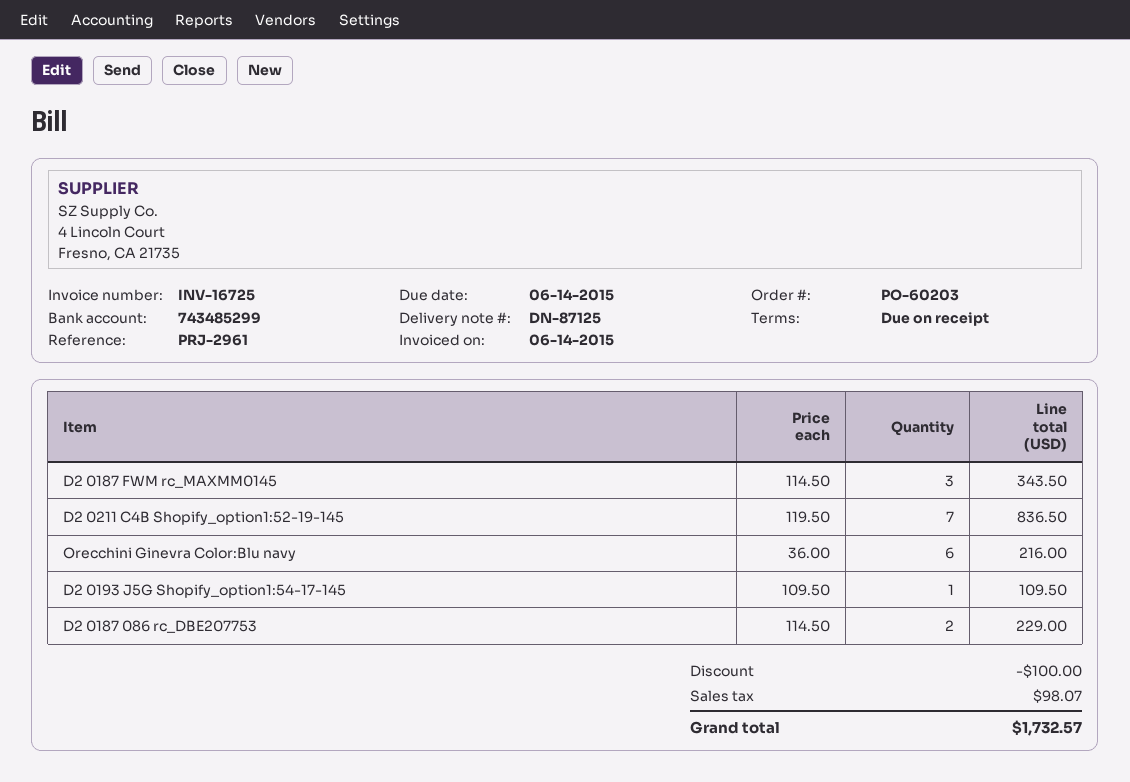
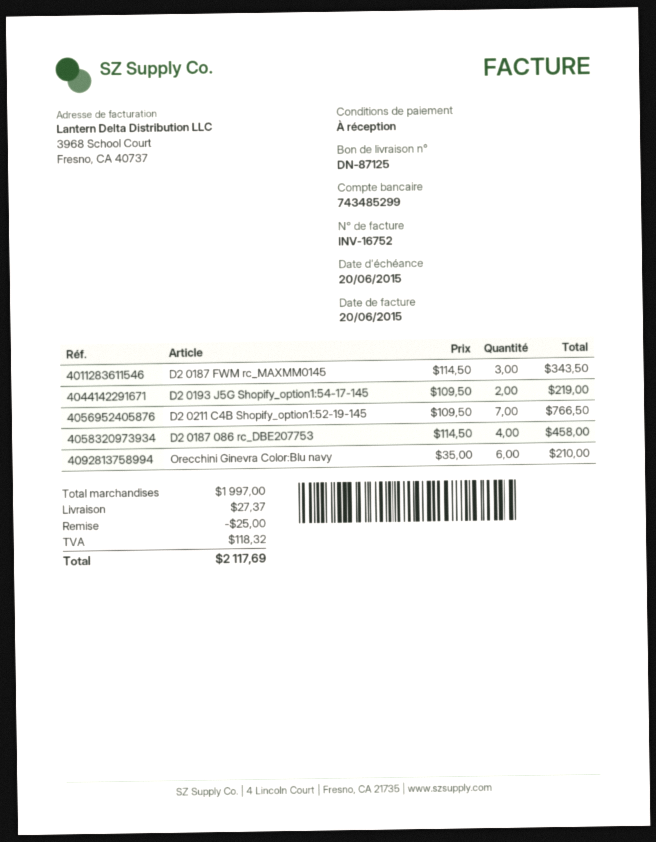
invoice number: INV-16725 -> INV-16752
invoice date: 2015-06-14 -> 2015-06-20
due date: 2015-06-14 -> 2015-06-20
D2 0211 C4B Shopify_option1:52-19-145: 7 x 119.50 = 836.50 -> 7 x 109.50 = 766.50
Orecchini Ginevra Color:Blu navy: 6 x 36.00 = 216.00 -> 6 x 35.00 = 210.00
D2 0193 J5G Shopify_option1:54-17-145: 1 x 109.50 = 109.50 -> 2 x 109.50 = 219.00
D2 0187 086 rc_DBE207753: 2 x 114.50 = 229.00 -> 4 x 114.50 = 458.00
discount: 100.00 -> 25.00
shipping: none -> 27.37
tax: 98.07 -> 118.32
total: 1732.57 -> 2117.69

